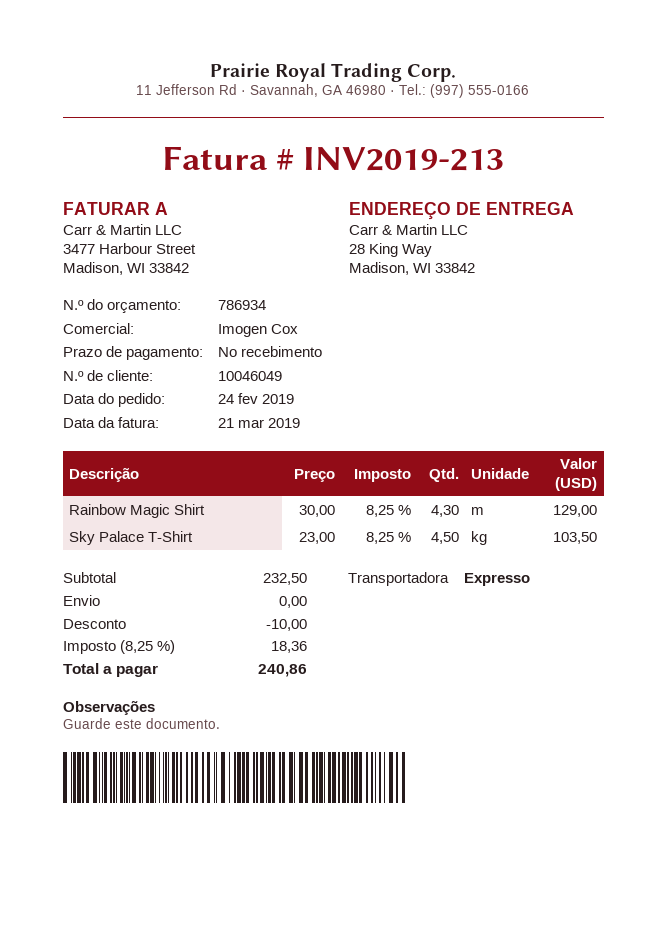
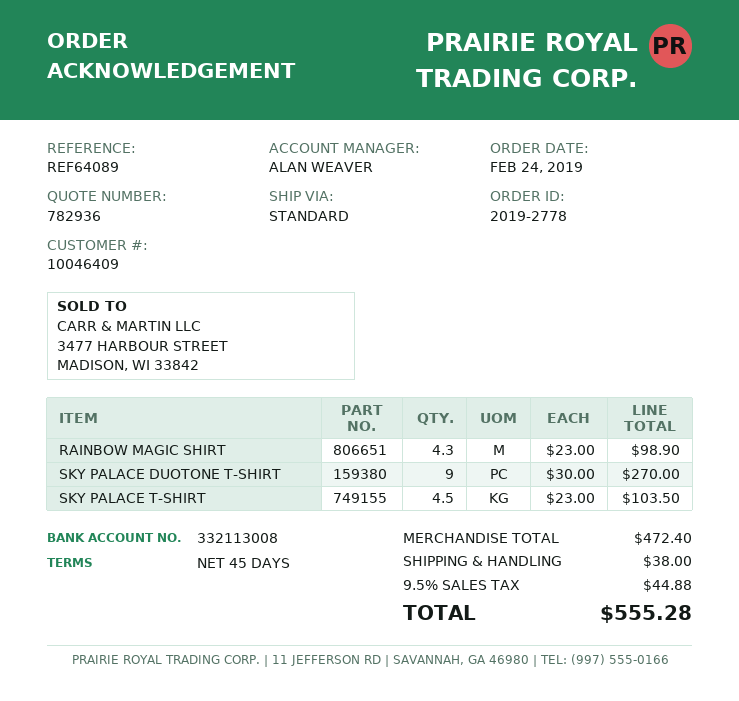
quote number: 786934 -> 782936
payment terms: on receipt -> 45 days
customer number: 10046049 -> 10046409
sales rep: Imogen Cox -> ALAN WEAVER
shipping method: express -> standard
Rainbow Magic Shirt: 4.3 x 30.00 = 129.00 -> 4.3 x 23.00 = 98.90
SKY PALACE DUOTONE T-SHIRT: none -> 9 x 30.00 = 270.00
subtotal: 232.50 -> 472.40
discount: 10.00 -> none
shipping: 0.00 -> 38.00
tax: 8.25% = 18.36 -> 9.5% = 44.88
total: 240.86 -> 555.28

